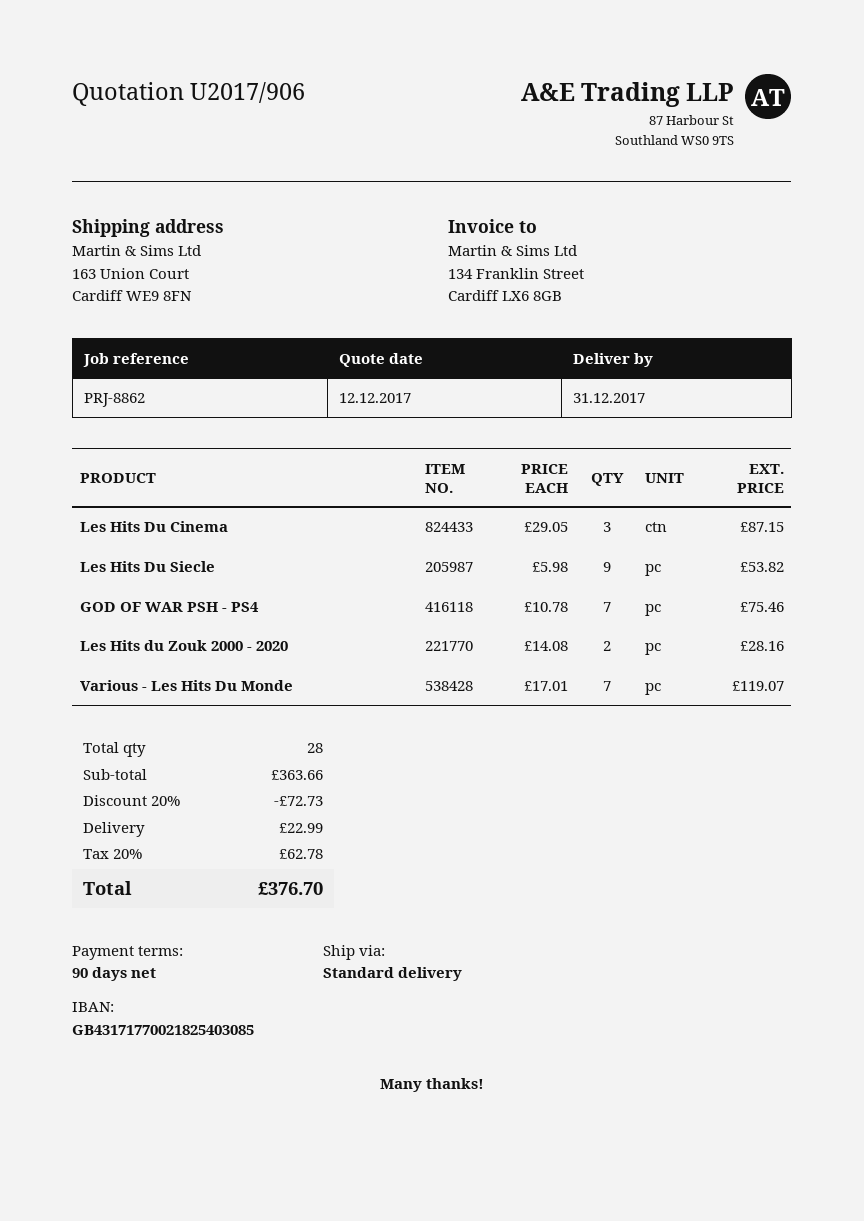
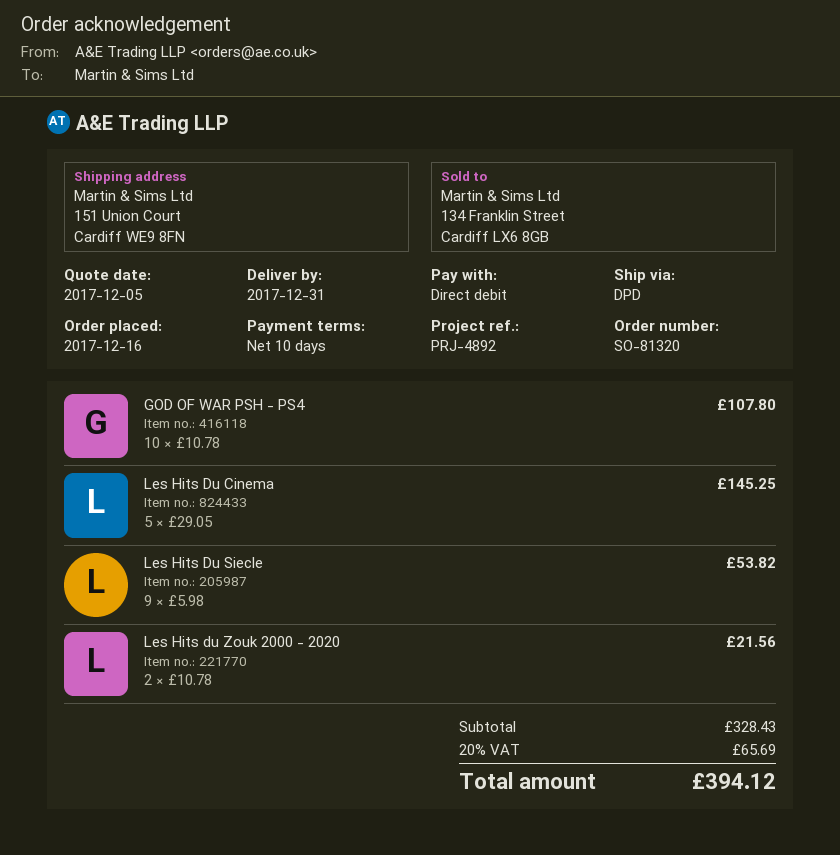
quote date: 2017-12-12 -> 2017-12-05
payment terms: 90 days -> 10 days
reference: PRJ-8862 -> PRJ-4892
shipping method: standard -> DPD
ship to: 163 Union Court, Cardiff WE9 8FN -> 151 Union Court, Cardiff WE9 8FN
Les Hits Du Cinema: 3 x 29.05 = 87.15 -> 5 x 29.05 = 145.25
GOD OF WAR PSH - PS4: 7 x 10.78 = 75.46 -> 10 x 10.78 = 107.80
Les Hits du Zouk 2000 - 2020: 2 x 14.08 = 28.16 -> 2 x 10.78 = 21.56
Various - Les Hits Du Monde: 7 x 17.01 = 119.07 -> none
subtotal: 363.66 -> 328.43
discount: 20% = 72.73 -> none
shipping: 22.99 -> none
tax: 20% = 62.78 -> 20% = 65.69
total: 376.70 -> 394.12

